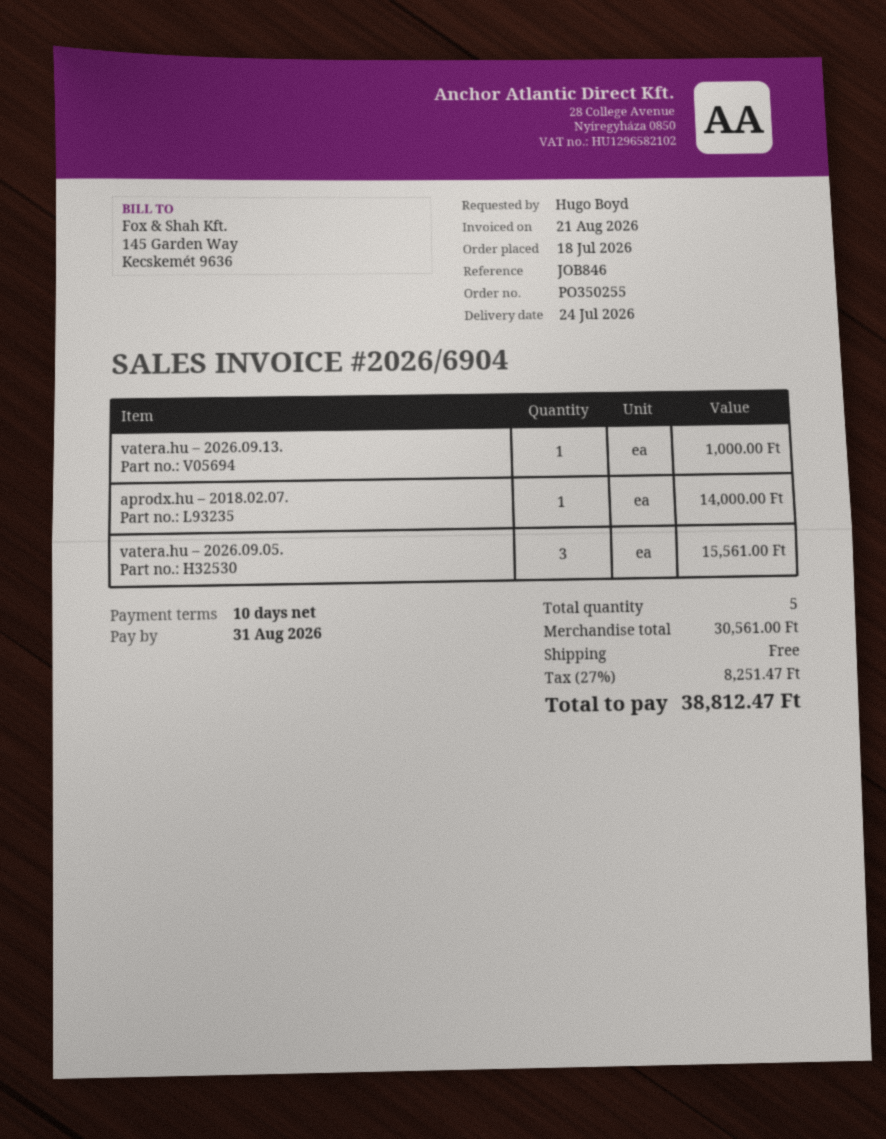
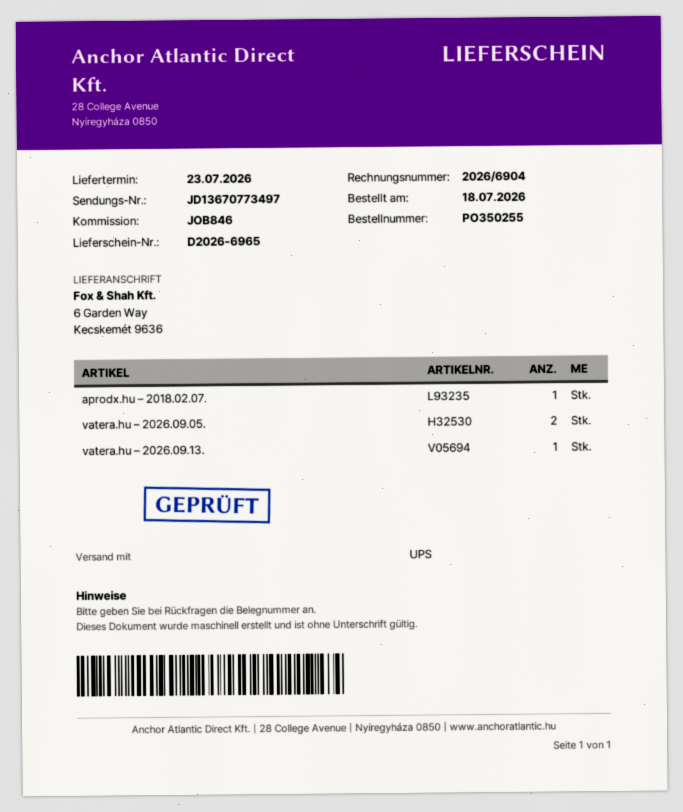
delivery date: 2026-07-24 -> 2026-07-23
vatera.hu – 2026.09.05.: 3 -> 2

